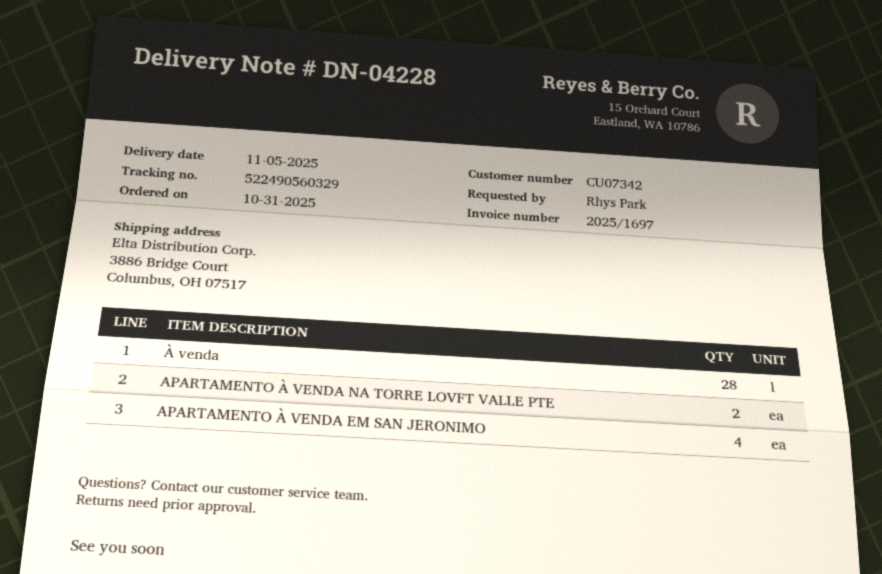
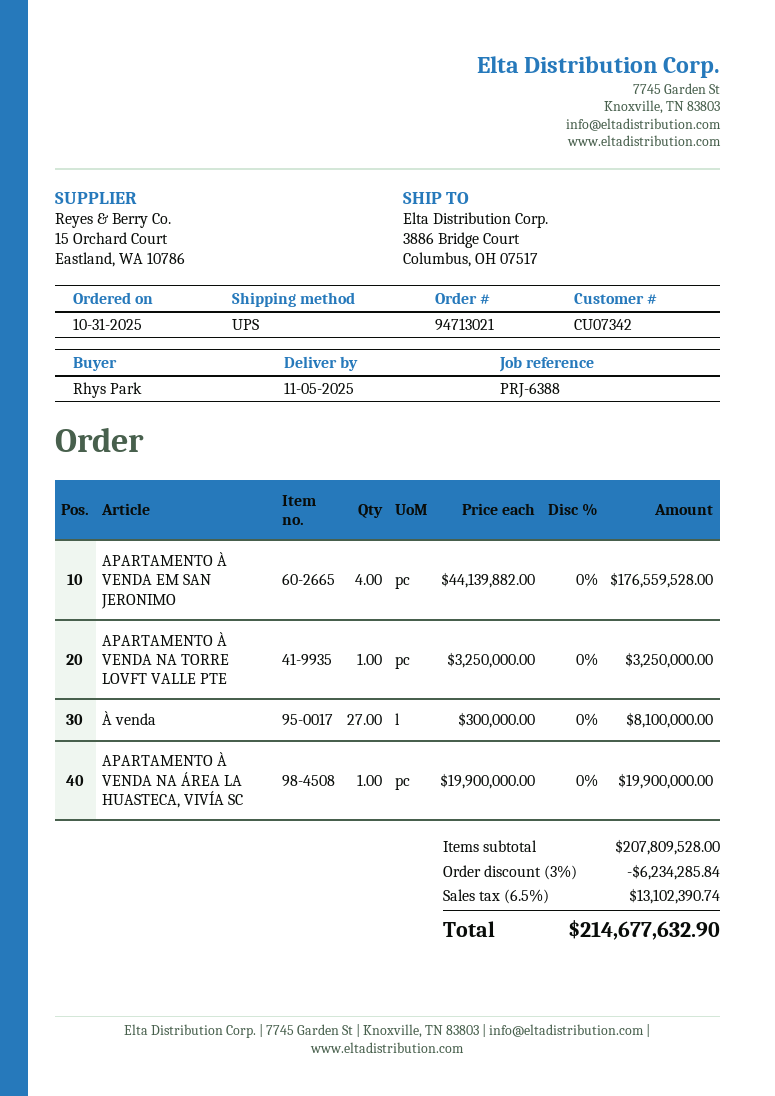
À venda: 28 -> 27
APARTAMENTO À VENDA NA TORRE LOVFT VALLE PTE: 2 -> 1
APARTAMENTO À VENDA NA ÁREA LA HUASTECA, VIVÍA SC: none -> 1

